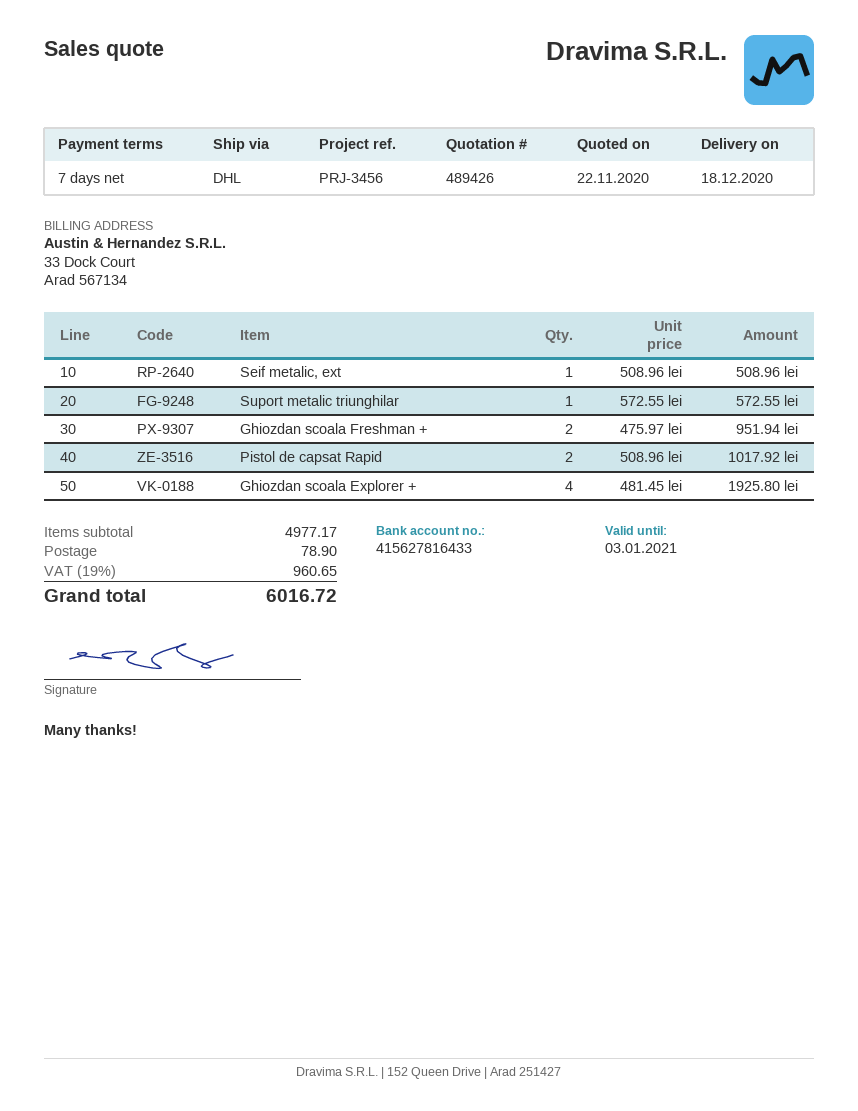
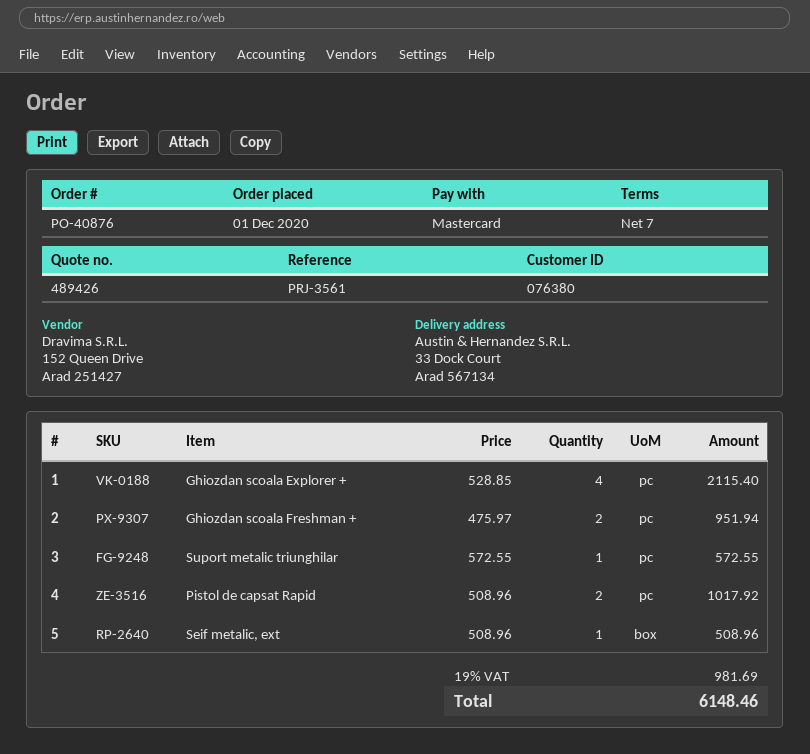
reference: PRJ-3456 -> PRJ-3561
Ghiozdan scoala Explorer +: 4 x 481.45 = 1925.80 -> 4 x 528.85 = 2115.40
shipping: 78.90 -> none
tax: 19% = 960.65 -> 19% = 981.69
total: 6016.72 -> 6148.46

